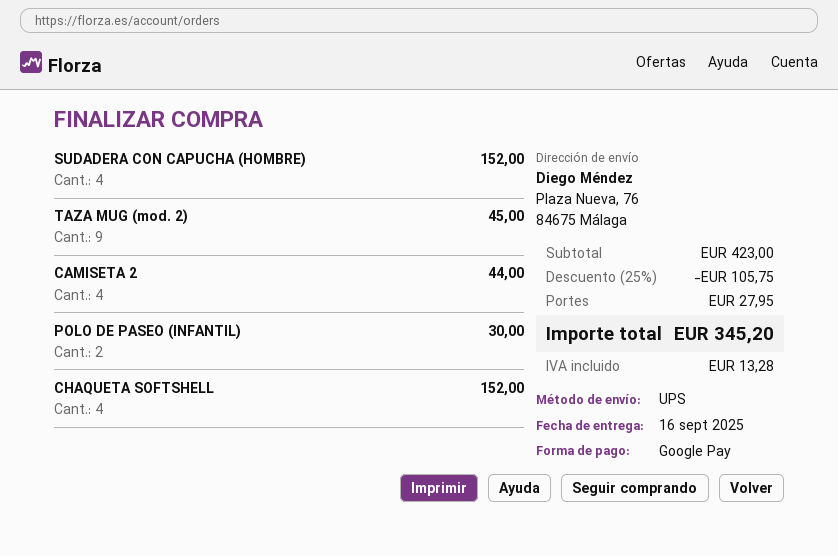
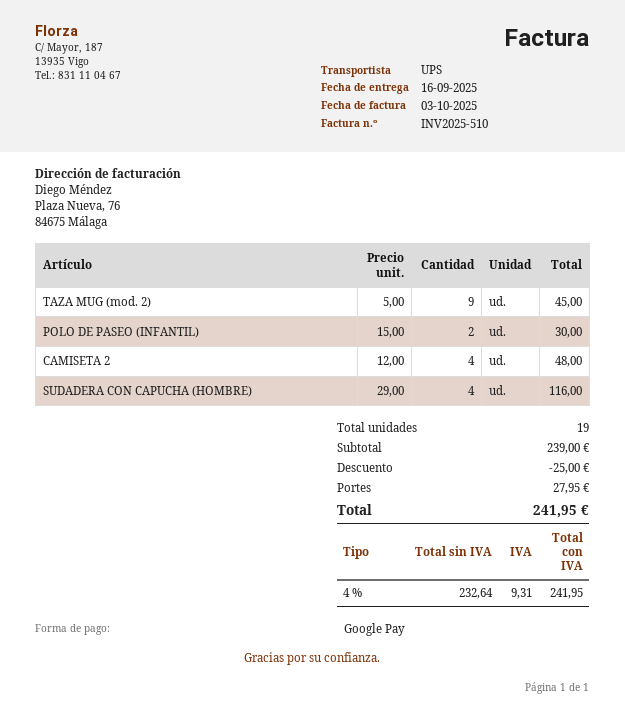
SUDADERA CON CAPUCHA (HOMBRE): 4 for 152.00 -> 4 for 116.00
CAMISETA 2: 4 for 44.00 -> 4 for 48.00
CHAQUETA SOFTSHELL: 4 for 152.00 -> none
subtotal: 423.00 -> 239.00
discount: 105.75 -> 25.00
tax: 13.28 -> 9.31
total: 345.20 -> 241.95

